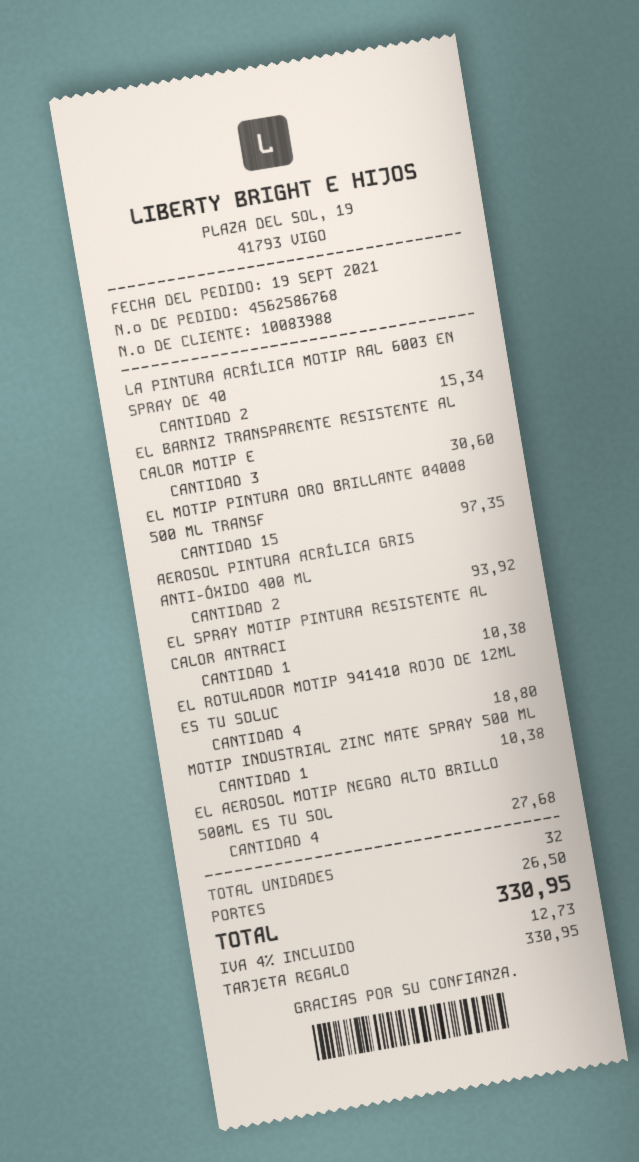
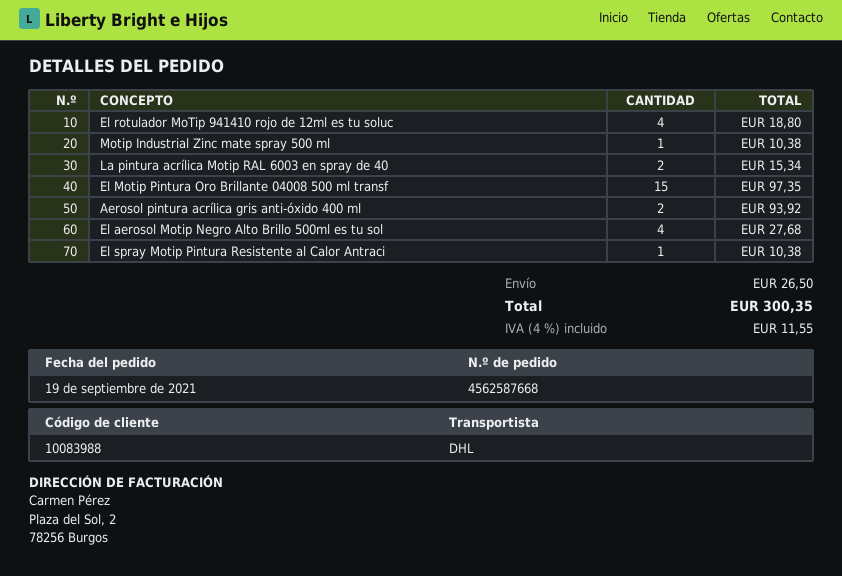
order number: 4562586768 -> 4562587668
EL BARNIZ TRANSPARENTE RESISTENTE AL CALOR MOTIP E: 3 for 30.60 -> none
tax: 4% = 12.73 -> 4% = 11.55
total: 330.95 -> 300.35

